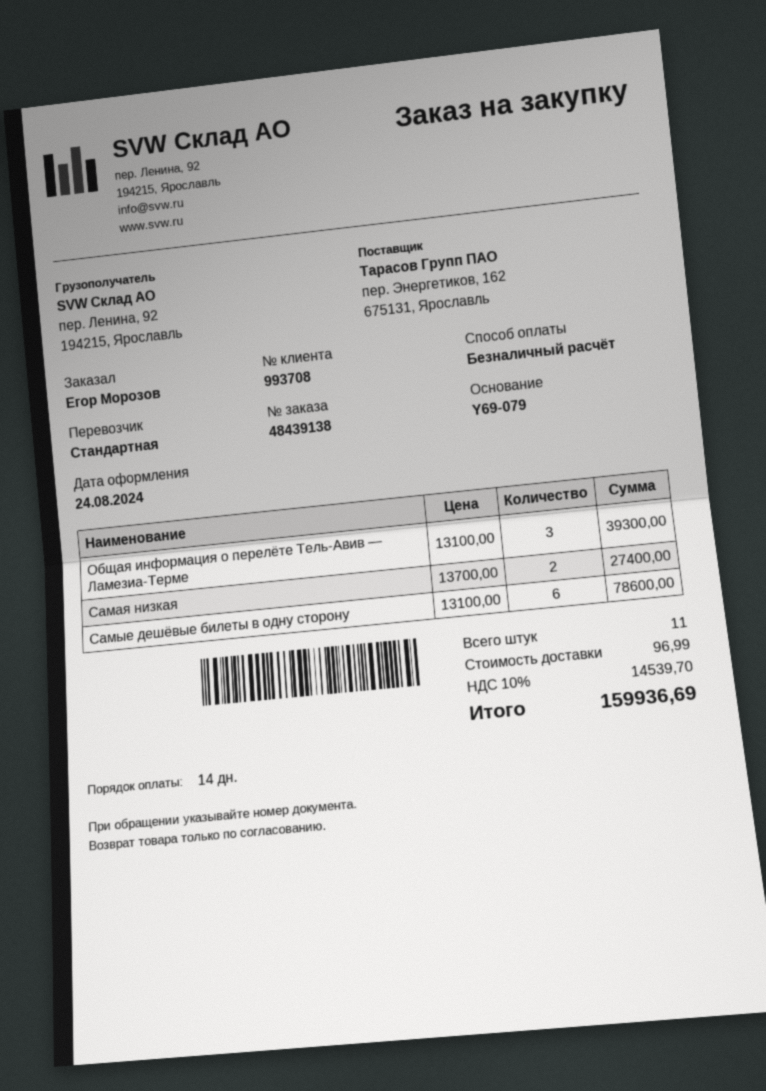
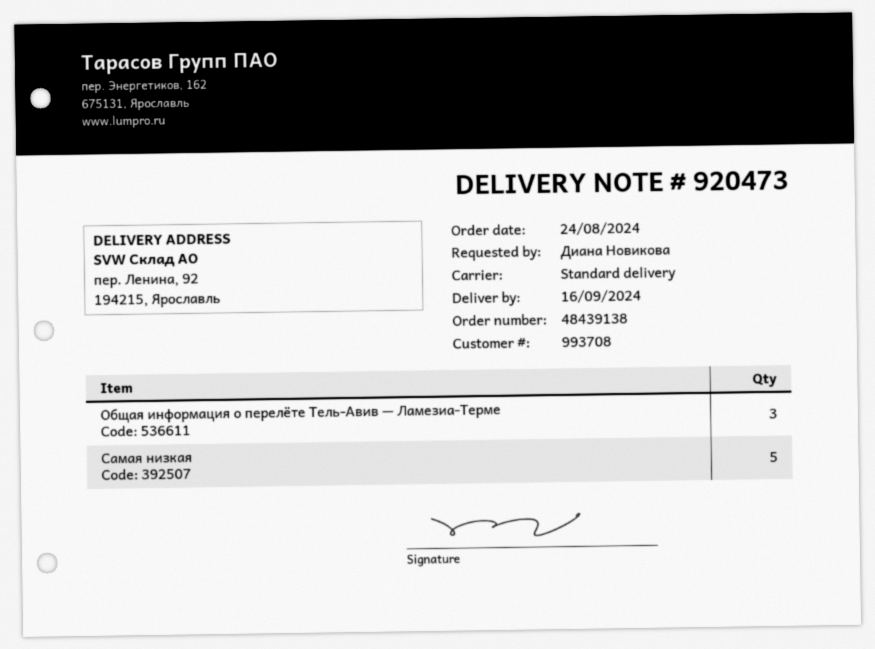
ordered by: Егор Морозов -> Диана Новикова
Самая низкая: 2 -> 5
Самые дешёвые билеты в одну сторону: 6 -> none

